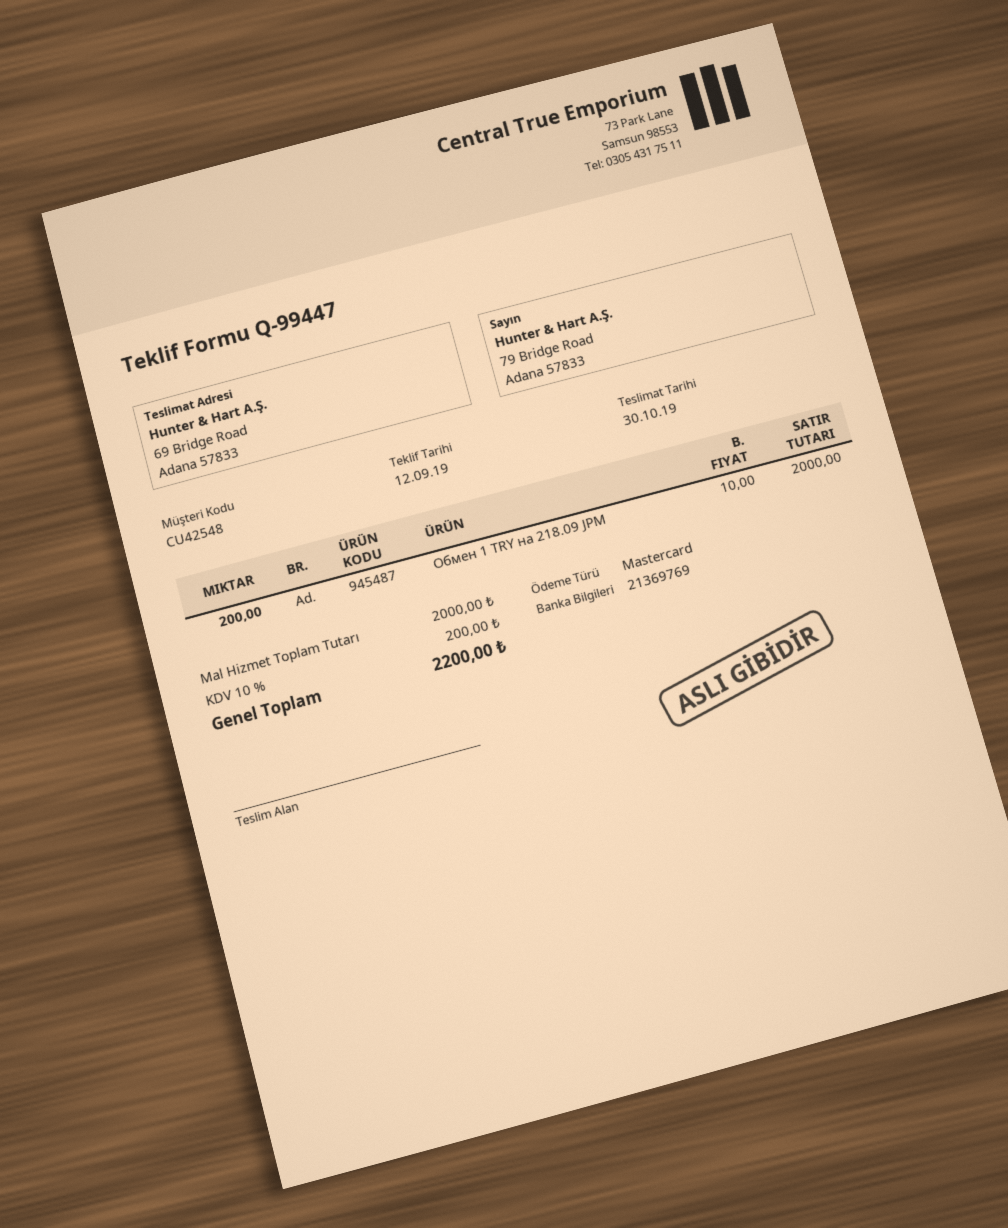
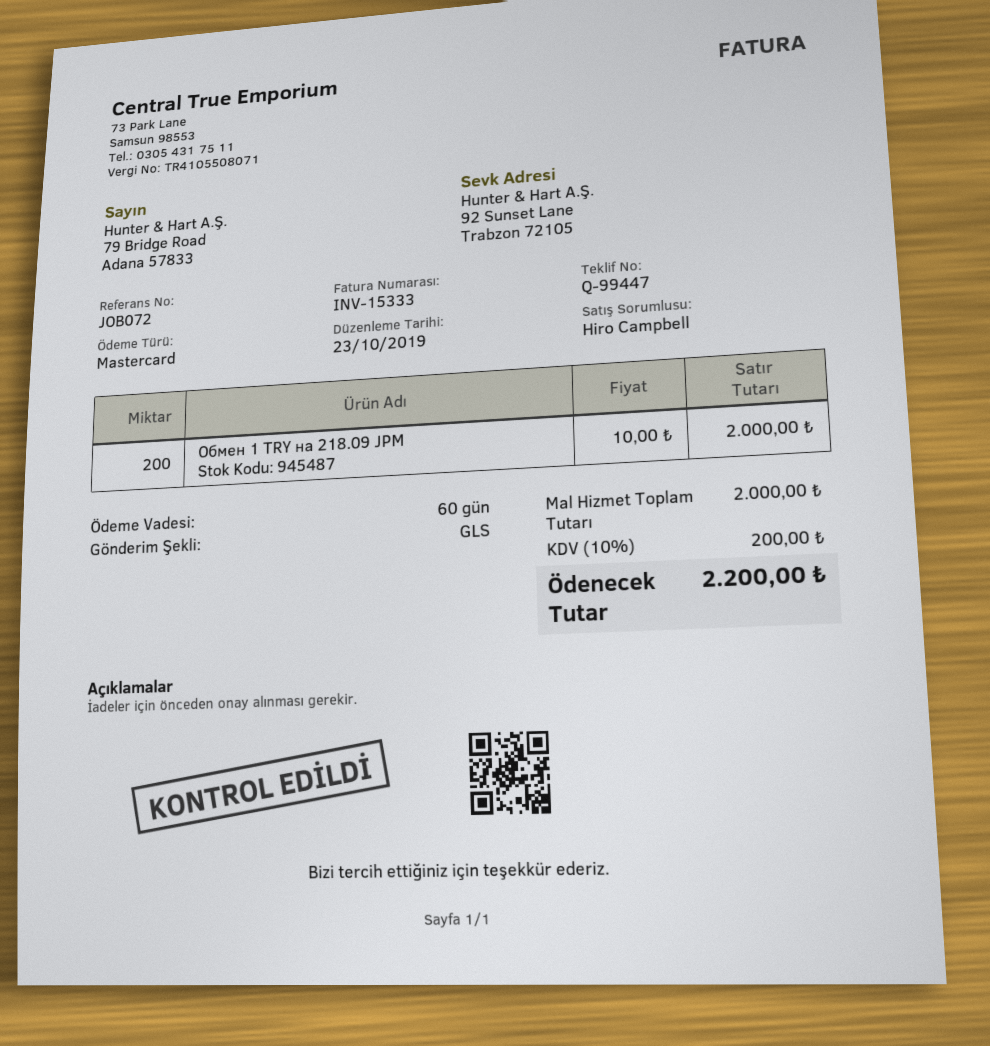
ship to: 69 Bridge Road, Adana 57833 -> 92 Sunset Lane, Trabzon 72105

